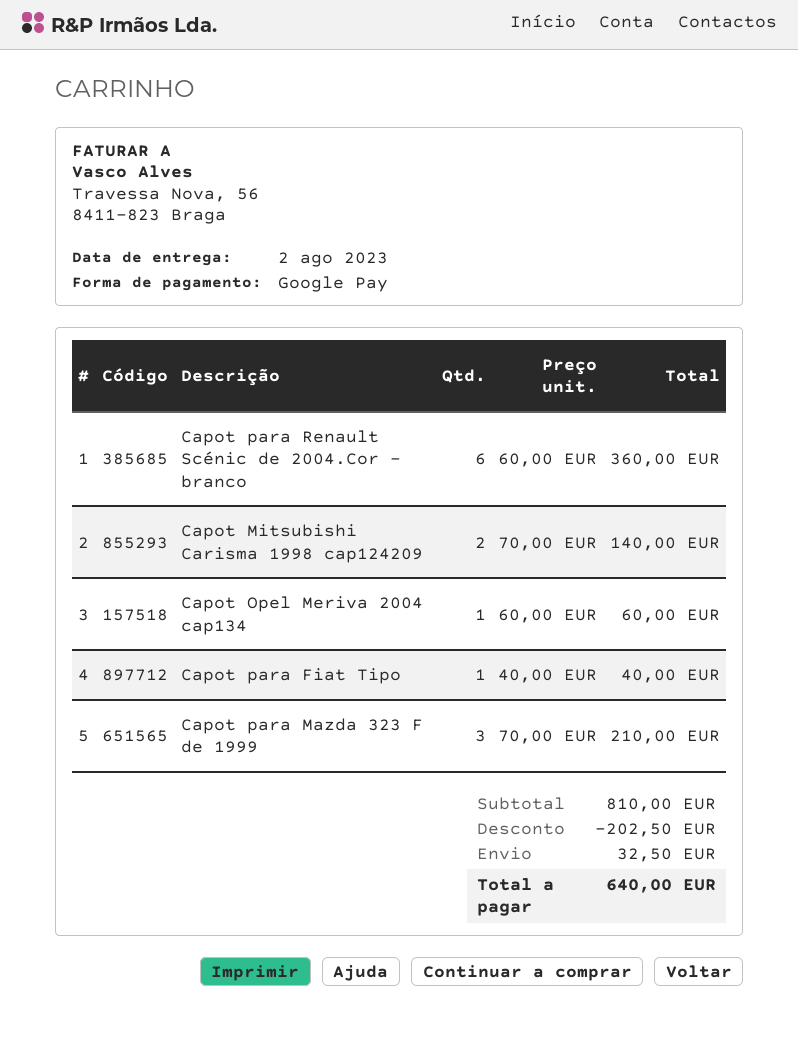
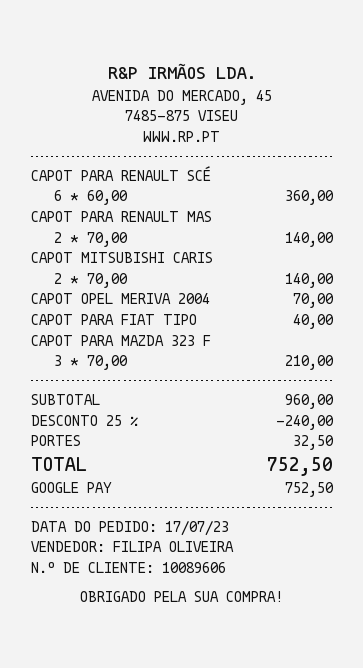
Capot Opel Meriva 2004 cap134: 1 x 60.00 = 60.00 -> 1 x 70.00 = 70.00
CAPOT PARA RENAULT MAS: none -> 2 x 70.00 = 140.00
subtotal: 810.00 -> 960.00
discount: 202.50 -> 240.00
total: 640.00 -> 752.50

